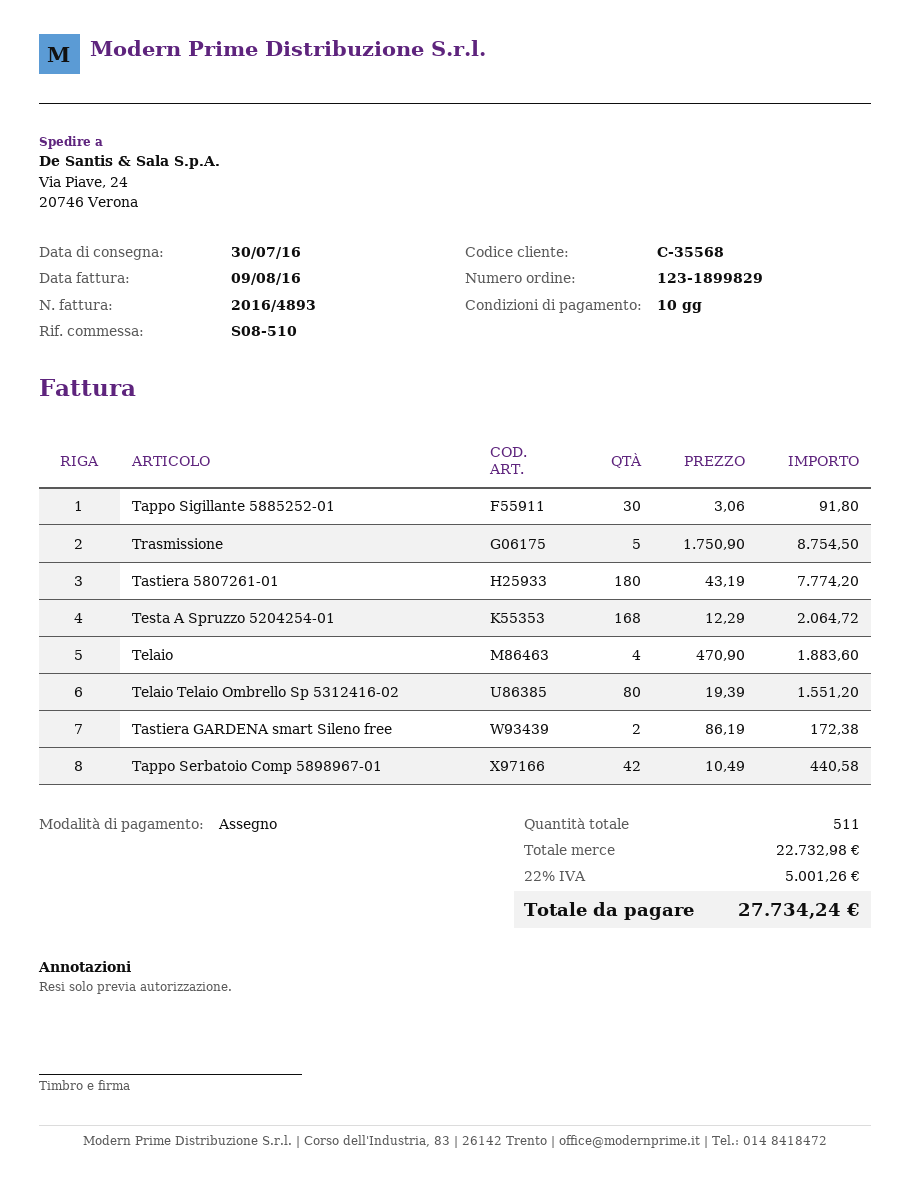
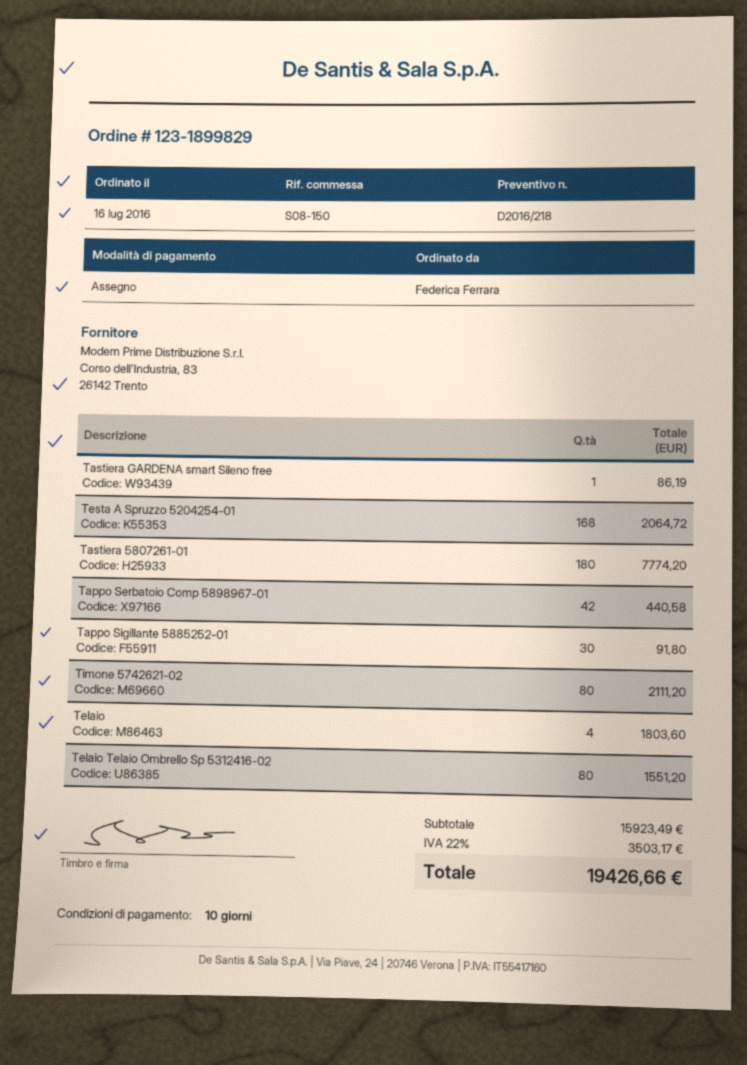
reference: S08-510 -> S08-150
Trasmissione: 5 for 8754.50 -> none
Telaio: 4 for 1883.60 -> 4 for 1803.60
Tastiera GARDENA smart Sileno free: 2 for 172.38 -> 1 for 86.19
Timone 5742621-02: none -> 80 for 2111.20
subtotal: 22732.98 -> 15923.49
tax: 22% = 5001.26 -> 22% = 3503.17
total: 27734.24 -> 19426.66

